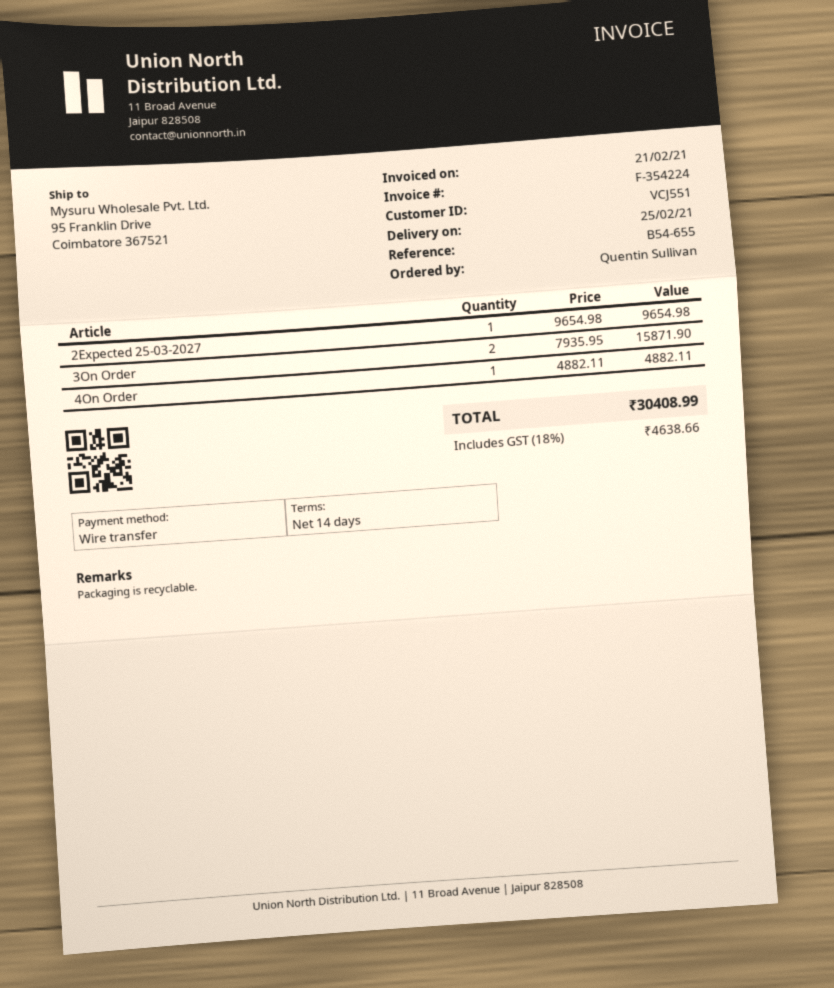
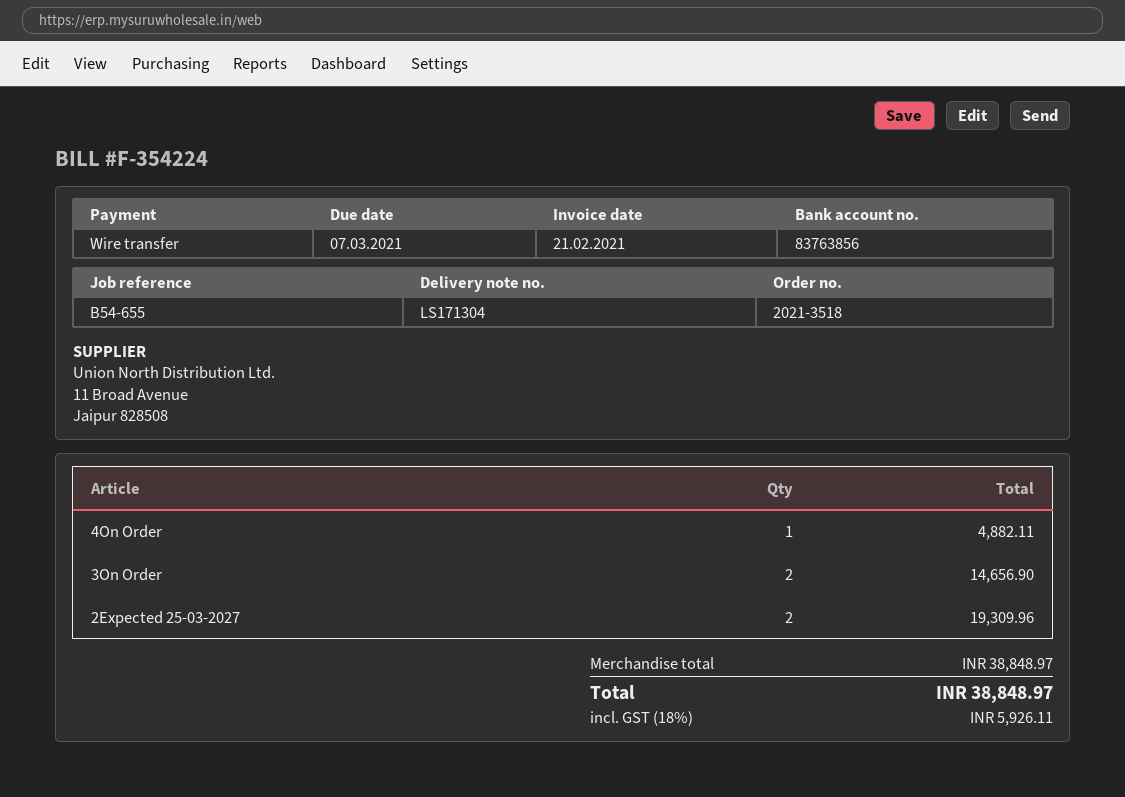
2Expected 25-03-2027: 1 for 9654.98 -> 2 for 19309.96
3On Order: 2 for 15871.90 -> 2 for 14656.90
tax: 18% = 4638.66 -> 18% = 5926.11
total: 30408.99 -> 38848.97

